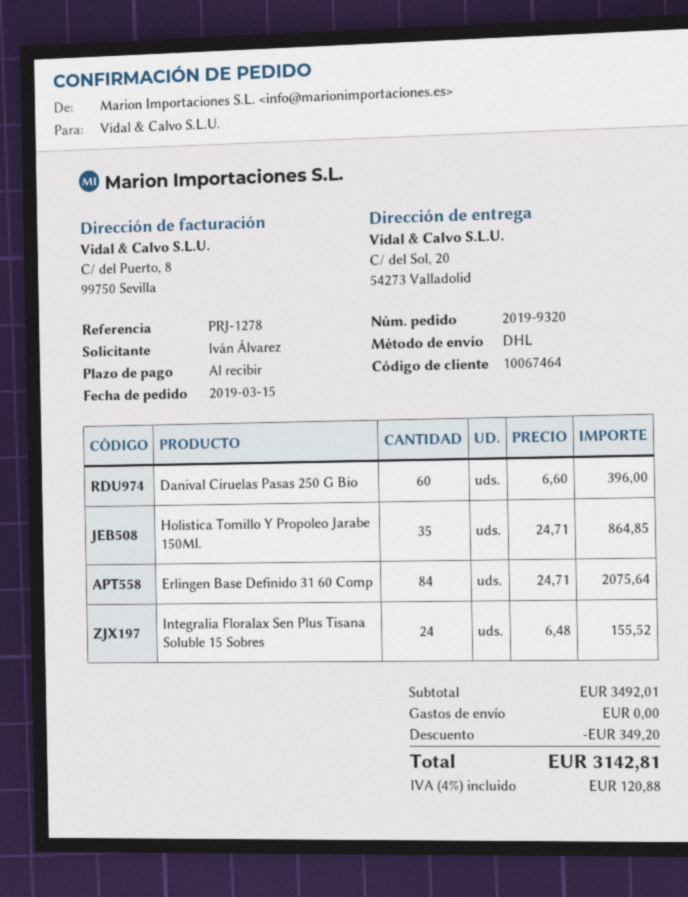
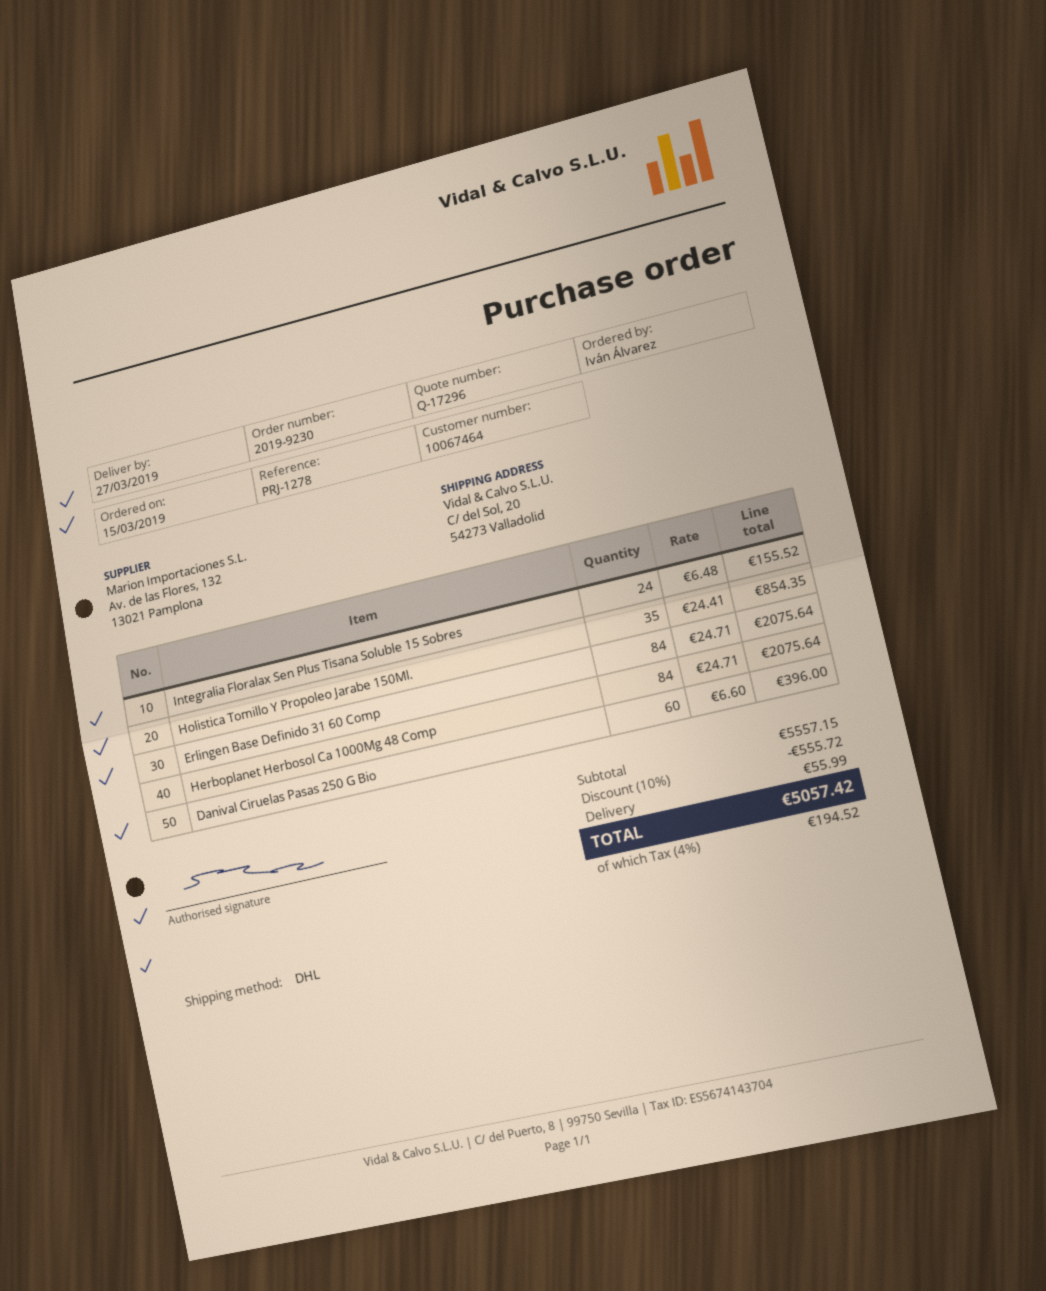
order number: 2019-9320 -> 2019-9230
Holistica Tomillo Y Propoleo Jarabe 150Ml.: 35 x 24.71 = 864.85 -> 35 x 24.41 = 854.35
Herboplanet Herbosol Ca 1000Mg 48 Comp: none -> 84 x 24.71 = 2075.64
subtotal: 3492.01 -> 5557.15
discount: 349.20 -> 555.72
shipping: 0.00 -> 55.99
tax: 4% = 120.88 -> 4% = 194.52
total: 3142.81 -> 5057.42

